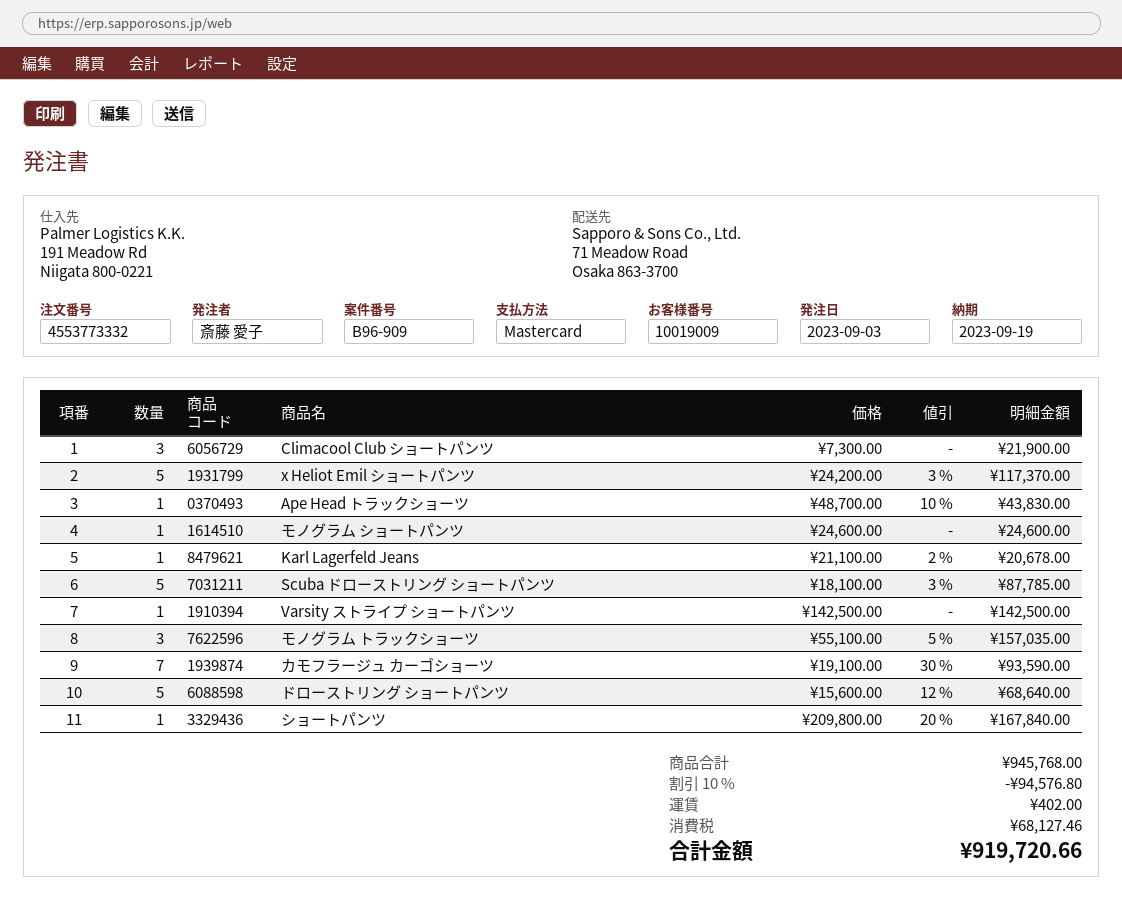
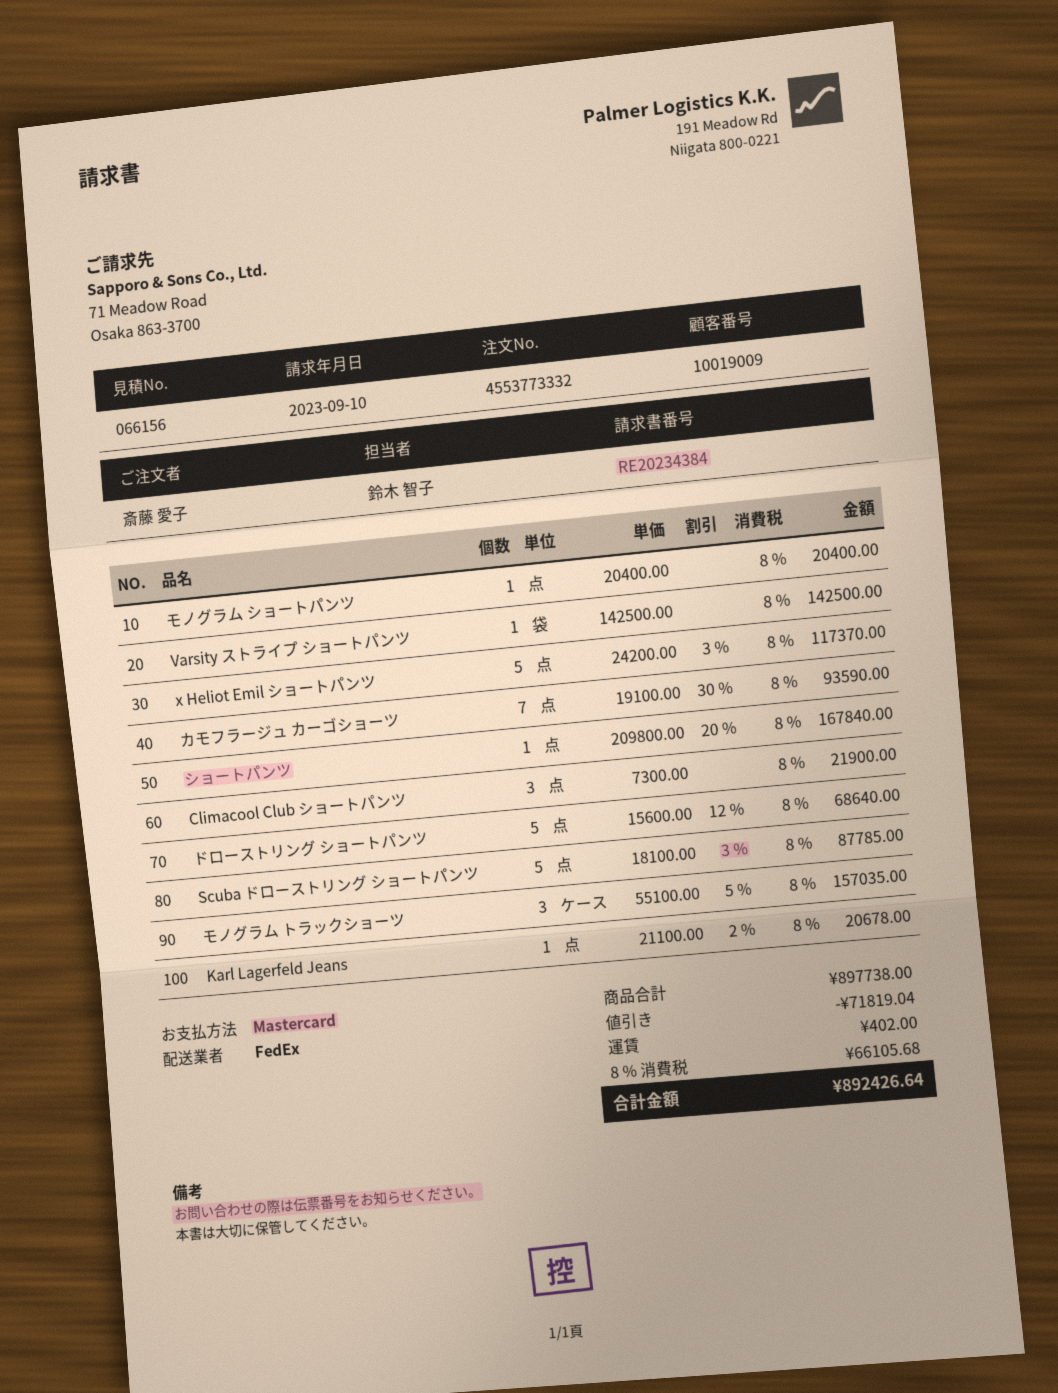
Ape Head トラックショーツ: 1 x 48700.00 - 10% = 43830.00 -> none
モノグラム ショートパンツ: 1 x 24600.00 = 24600.00 -> 1 x 20400.00 = 20400.00
subtotal: 945768.00 -> 897738.00
discount: 94576.80 -> 71819.04
tax: 68127.46 -> 66105.68
total: 919720.66 -> 892426.64

